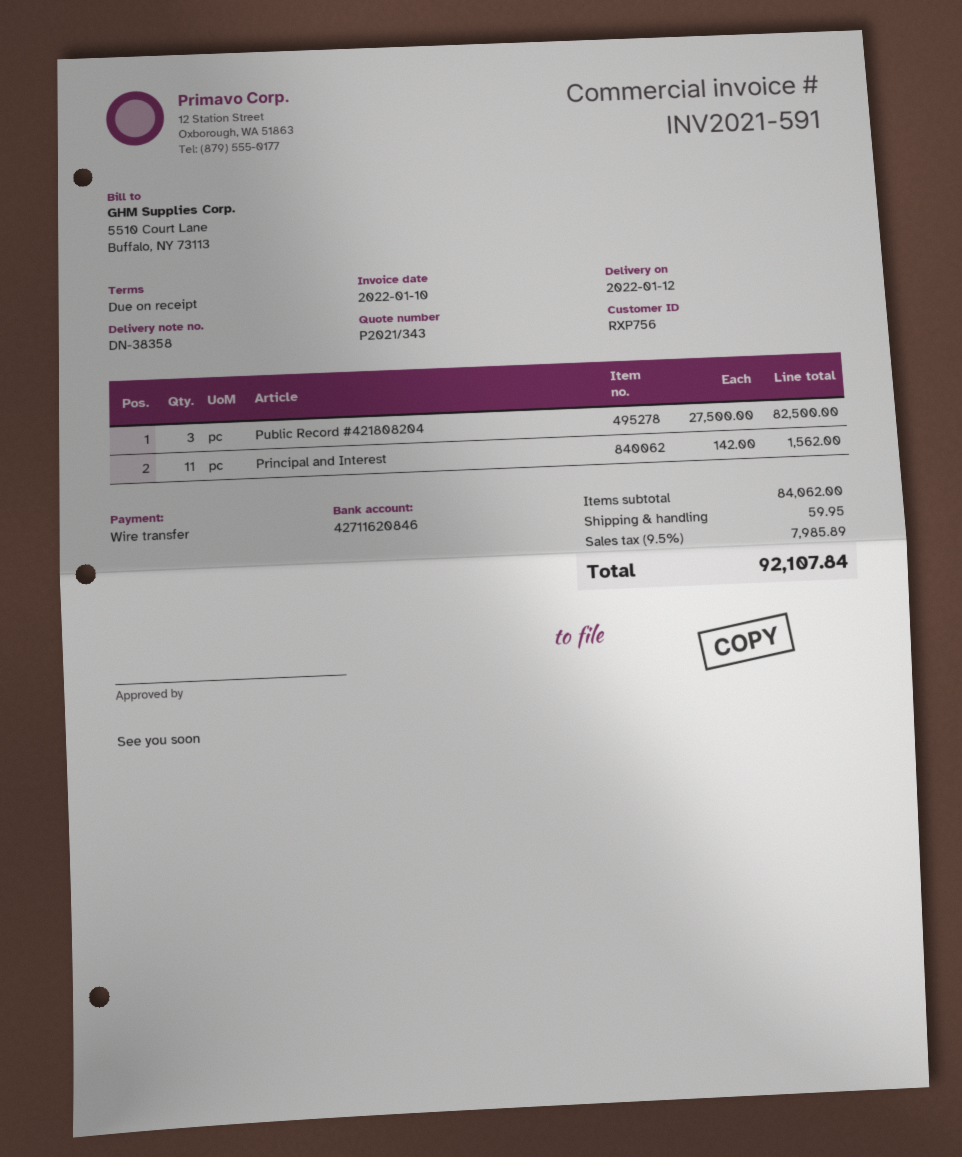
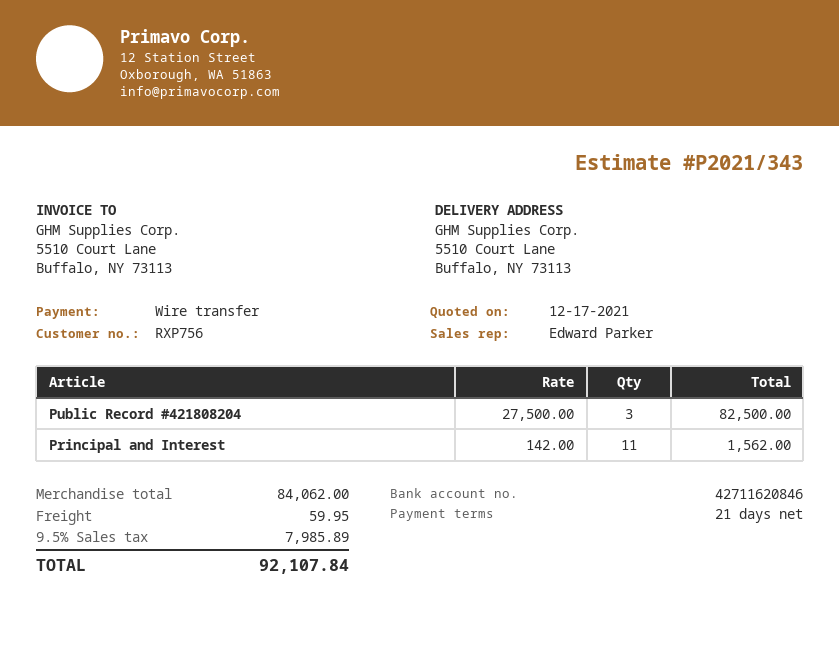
payment terms: on receipt -> 21 days

